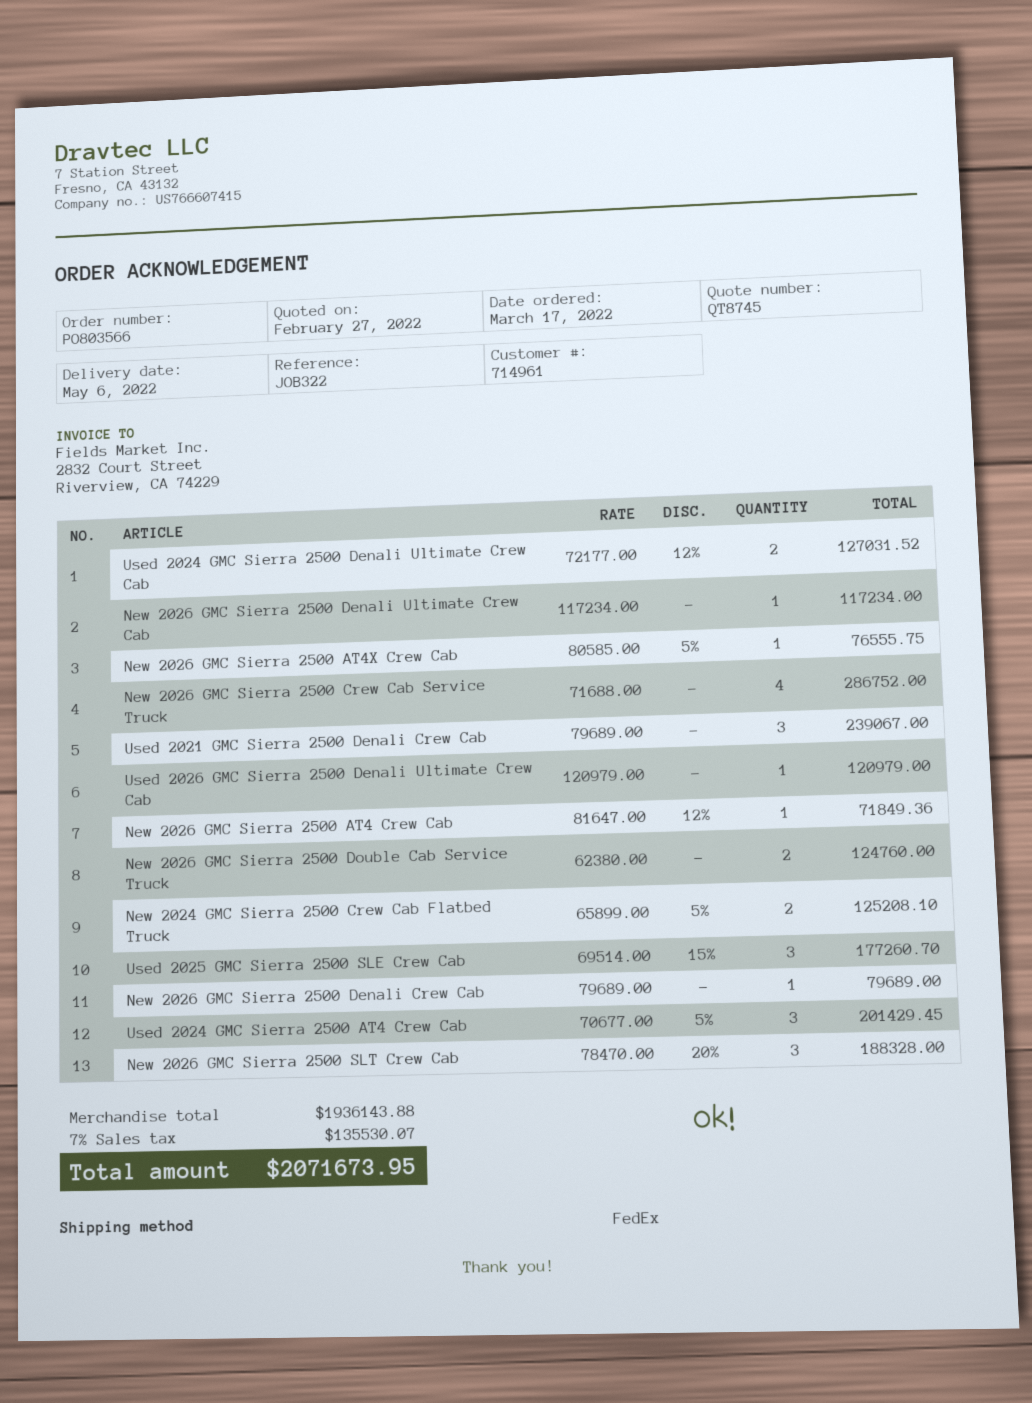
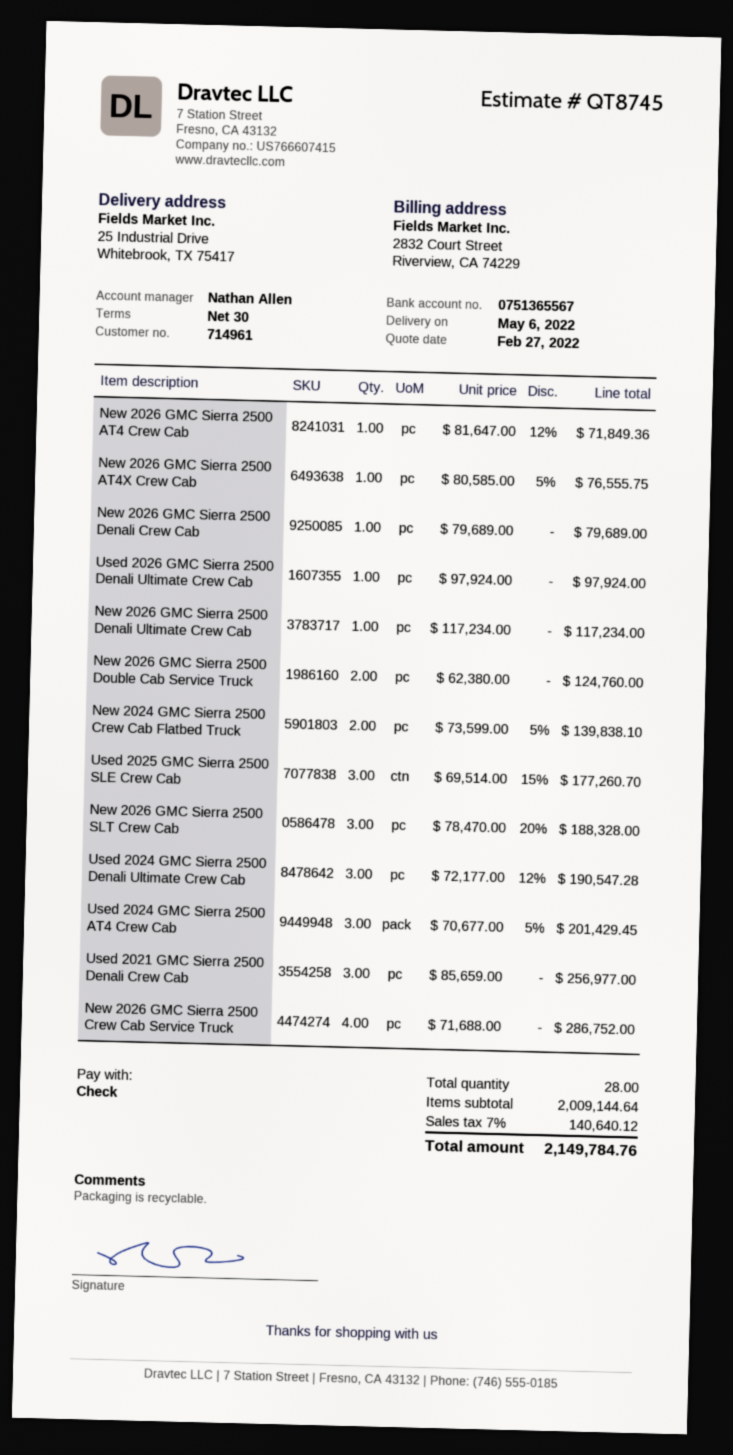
Used 2024 GMC Sierra 2500 Denali Ultimate Crew Cab: 2 x 72177.00 - 12% = 127031.52 -> 3 x 72177.00 - 12% = 190547.28
Used 2021 GMC Sierra 2500 Denali Crew Cab: 3 x 79689.00 = 239067.00 -> 3 x 85659.00 = 256977.00
Used 2026 GMC Sierra 2500 Denali Ultimate Crew Cab: 1 x 120979.00 = 120979.00 -> 1 x 97924.00 = 97924.00
New 2024 GMC Sierra 2500 Crew Cab Flatbed Truck: 2 x 65899.00 - 5% = 125208.10 -> 2 x 73599.00 - 5% = 139838.10
subtotal: 1936143.88 -> 2009144.64
tax: 7% = 135530.07 -> 7% = 140640.12
total: 2071673.95 -> 2149784.76

